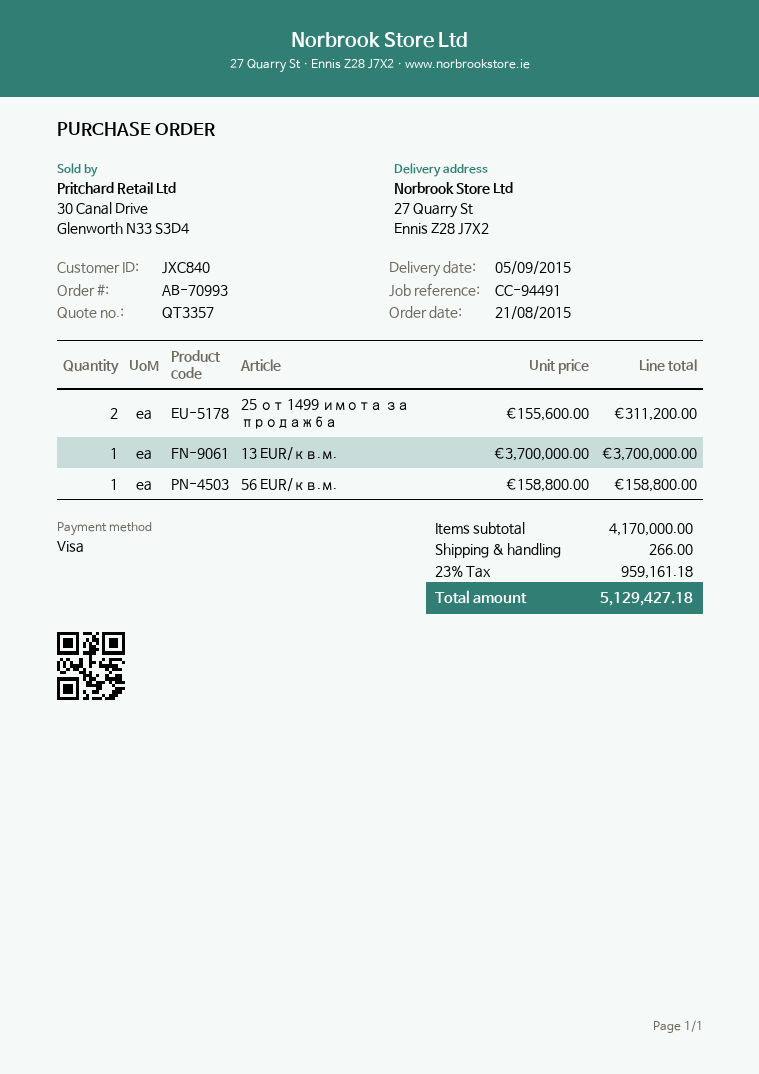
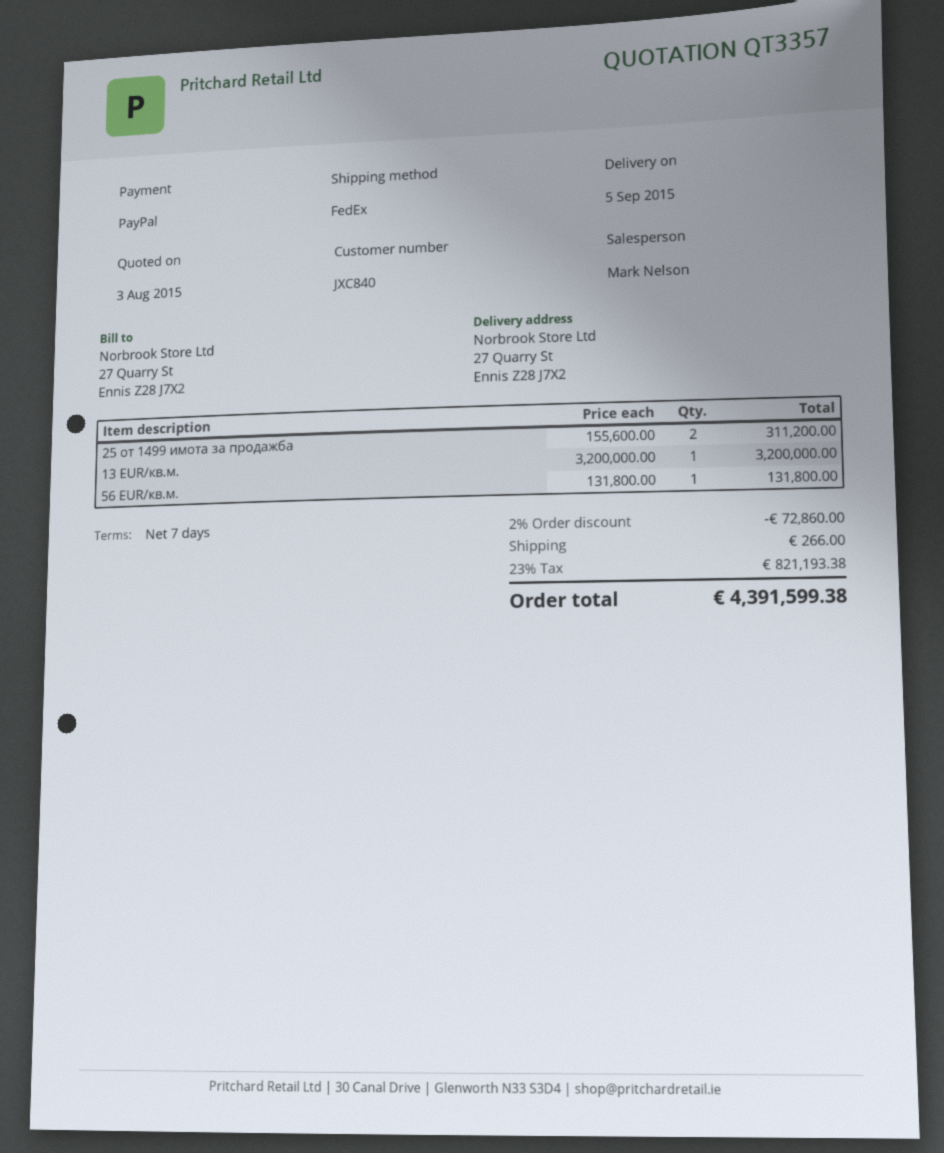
payment method: Visa -> PayPal
13 EUR/кв.м.: 1 x 3700000.00 = 3700000.00 -> 1 x 3200000.00 = 3200000.00
56 EUR/кв.м.: 1 x 158800.00 = 158800.00 -> 1 x 131800.00 = 131800.00
discount: none -> 2% = 72860.00
tax: 23% = 959161.18 -> 23% = 821193.38
total: 5129427.18 -> 4391599.38

